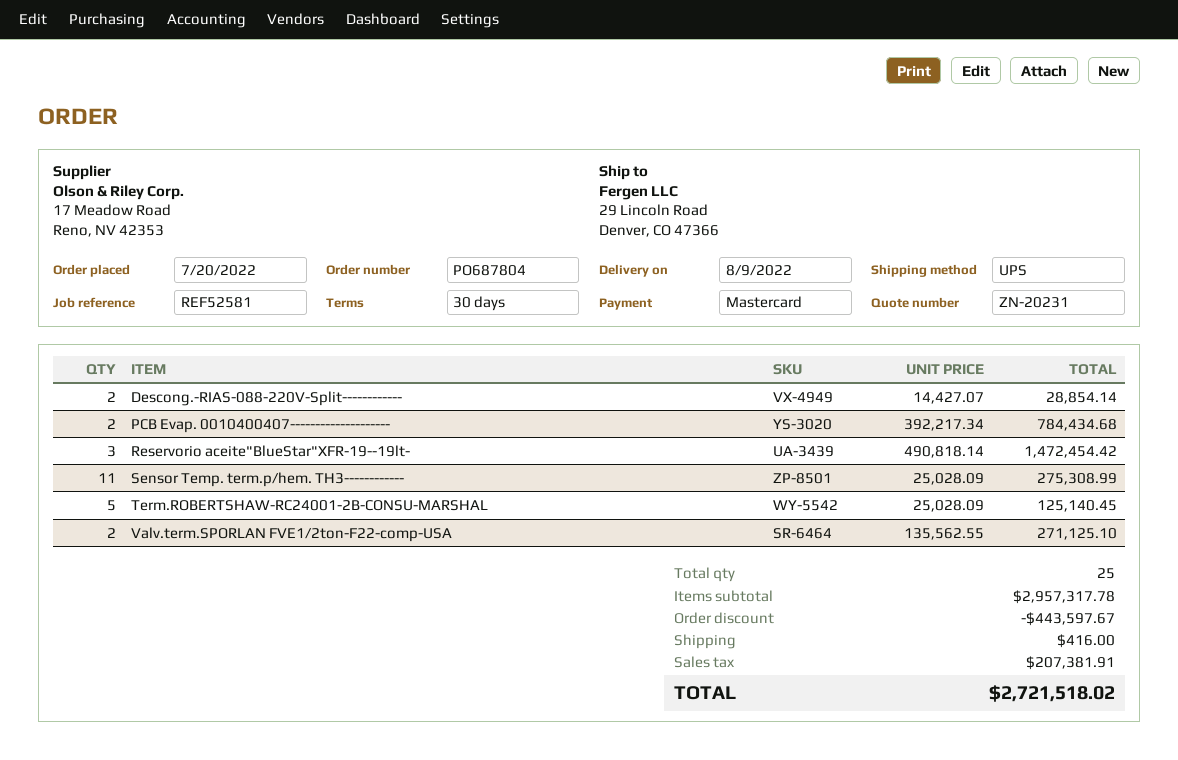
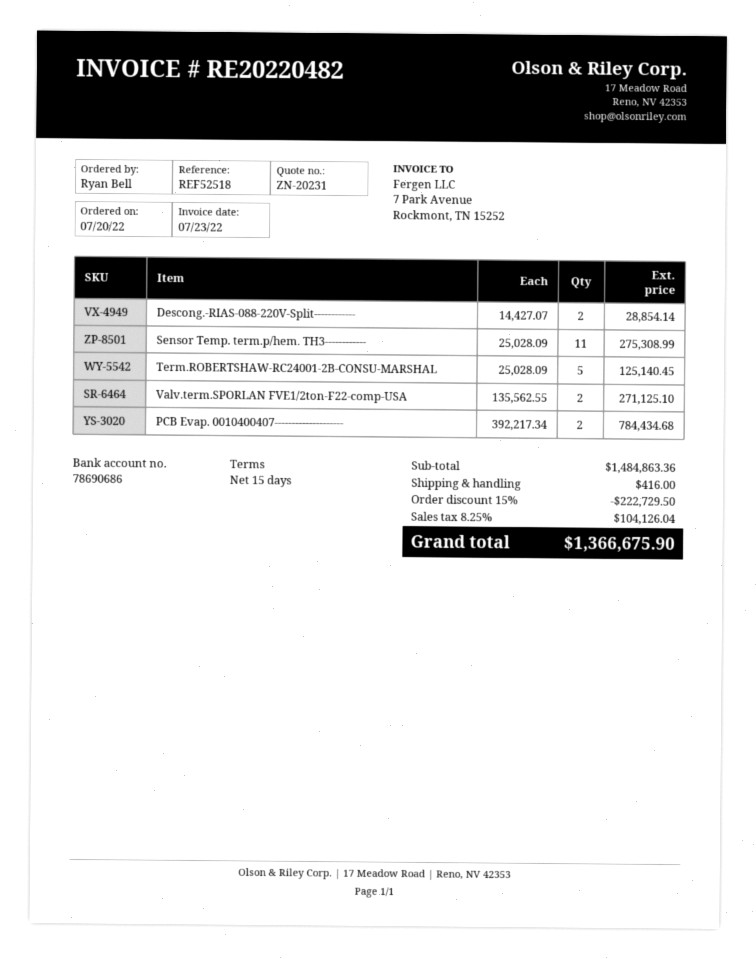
payment terms: 30 days -> 15 days
reference: REF52581 -> REF52518
Reservorio aceite"BlueStar"XFR-19--19lt-: 3 x 490818.14 = 1472454.42 -> none
subtotal: 2957317.78 -> 1484863.36
discount: 443597.67 -> 222729.50
tax: 207381.91 -> 104126.04
total: 2721518.02 -> 1366675.90

